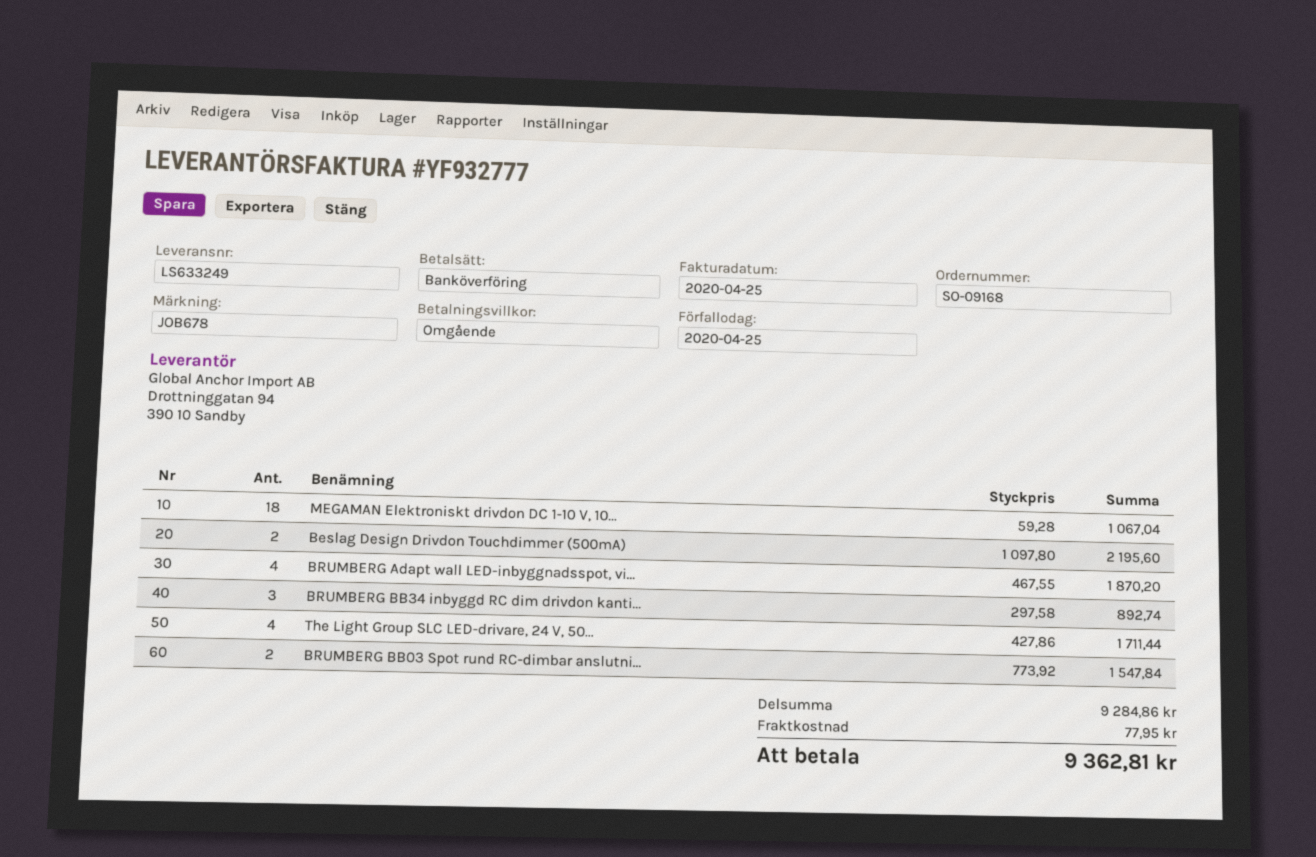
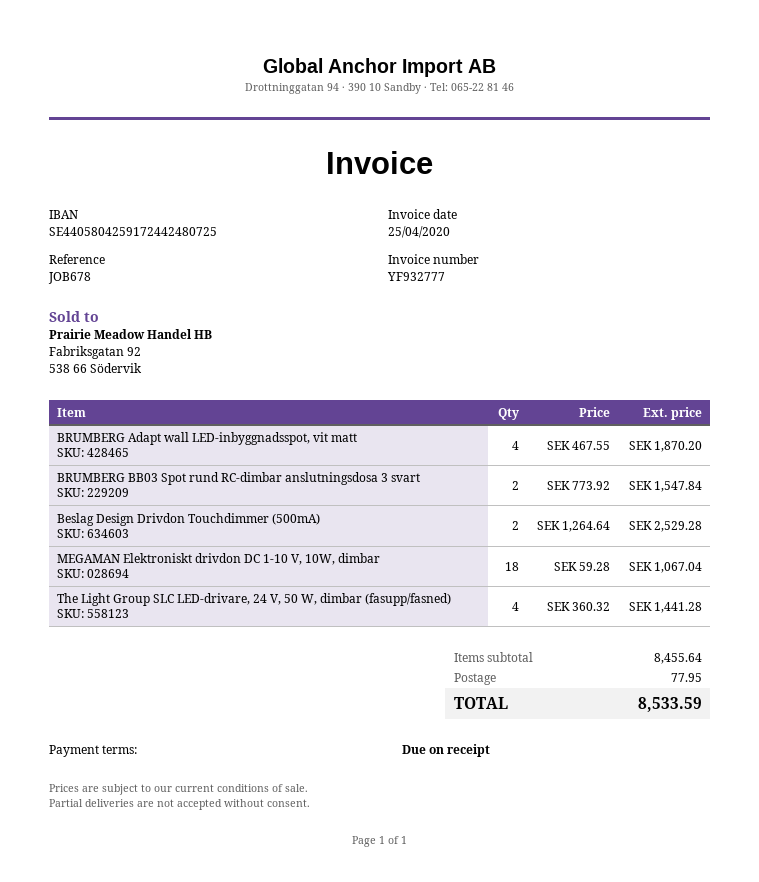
Beslag Design Drivdon Touchdimmer (500mA): 2 x 1097.80 = 2195.60 -> 2 x 1264.64 = 2529.28
BRUMBERG BB34 inbyggd RC dim drivdon kanti...: 3 x 297.58 = 892.74 -> none
The Light Group SLC LED-drivare, 24 V, 50...: 4 x 427.86 = 1711.44 -> 4 x 360.32 = 1441.28
subtotal: 9284.86 -> 8455.64
total: 9362.81 -> 8533.59

